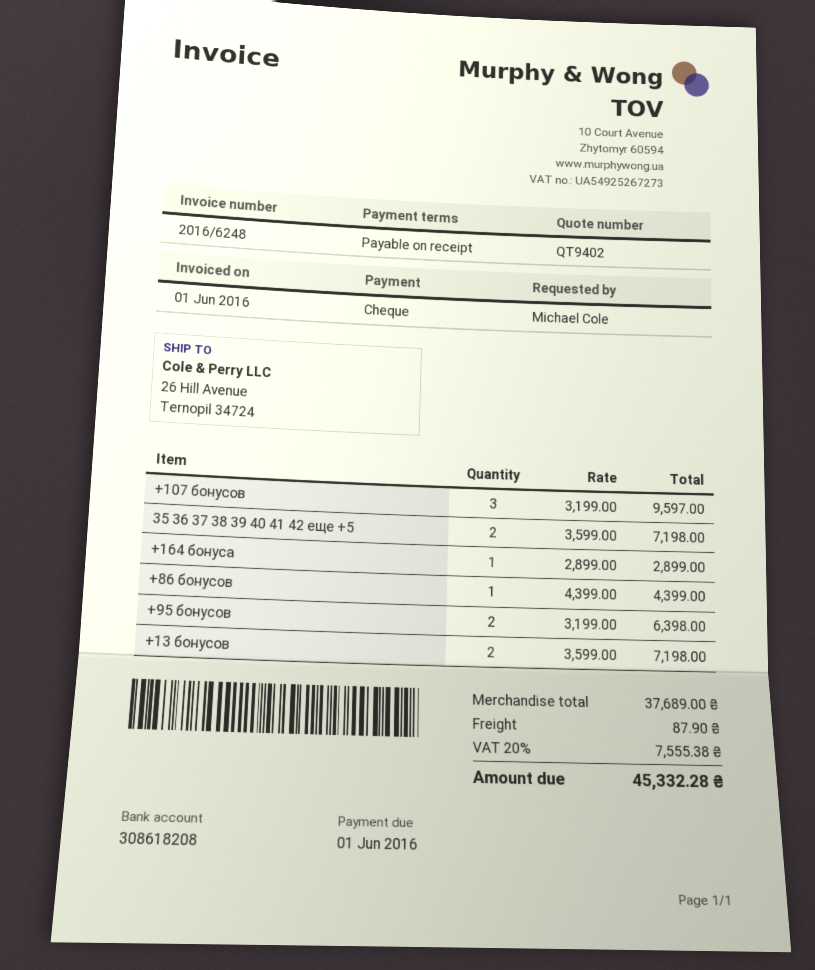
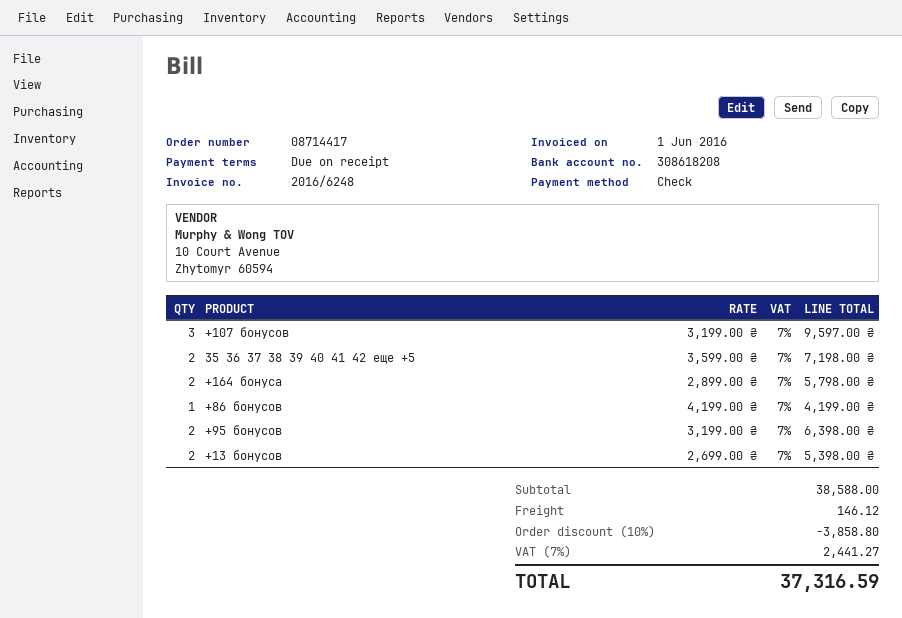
+164 бонуса: 1 x 2899.00 = 2899.00 -> 2 x 2899.00 = 5798.00
+86 бонусов: 1 x 4399.00 = 4399.00 -> 1 x 4199.00 = 4199.00
+13 бонусов: 2 x 3599.00 = 7198.00 -> 2 x 2699.00 = 5398.00
subtotal: 37689.00 -> 38588.00
discount: none -> 10% = 3858.80
shipping: 87.90 -> 146.12
tax: 20% = 7555.38 -> 7% = 2441.27
total: 45332.28 -> 37316.59

